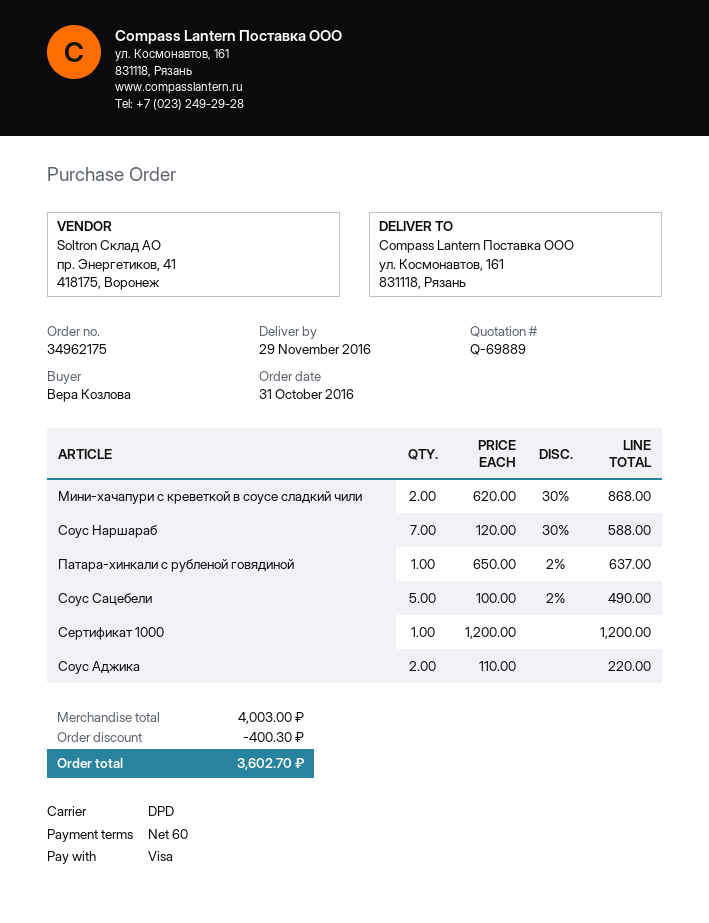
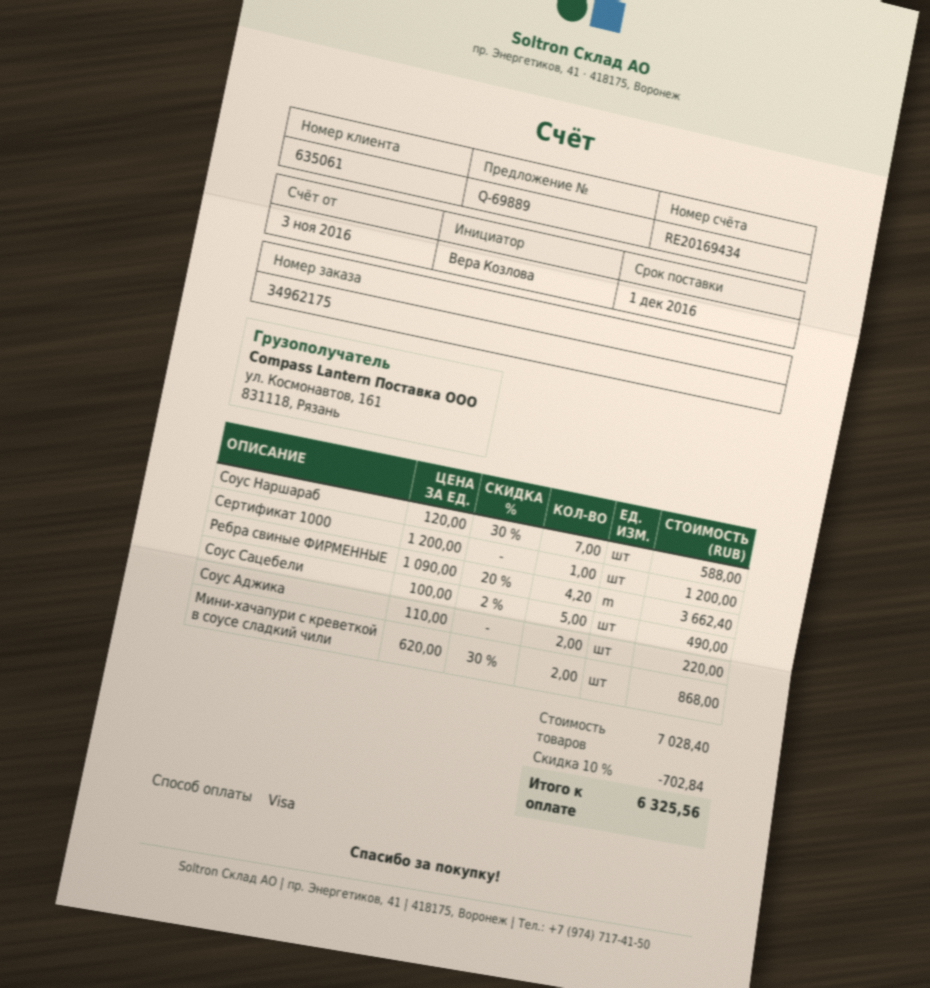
delivery date: 2016-11-29 -> 2016-12-01
Патара-хинкали с рубленой говядиной: 1 x 650.00 - 2% = 637.00 -> none
Ребра свиные ФИРМЕННЫЕ: none -> 4.2 x 1090.00 - 20% = 3662.40
subtotal: 4003.00 -> 7028.40
discount: 400.30 -> 702.84
total: 3602.70 -> 6325.56

